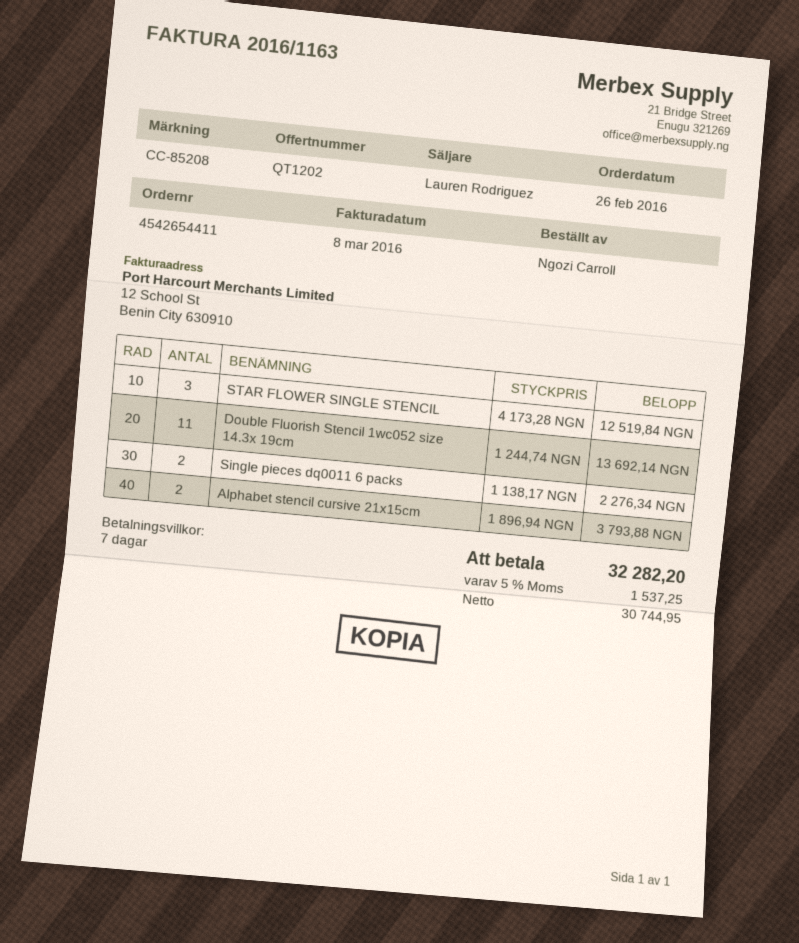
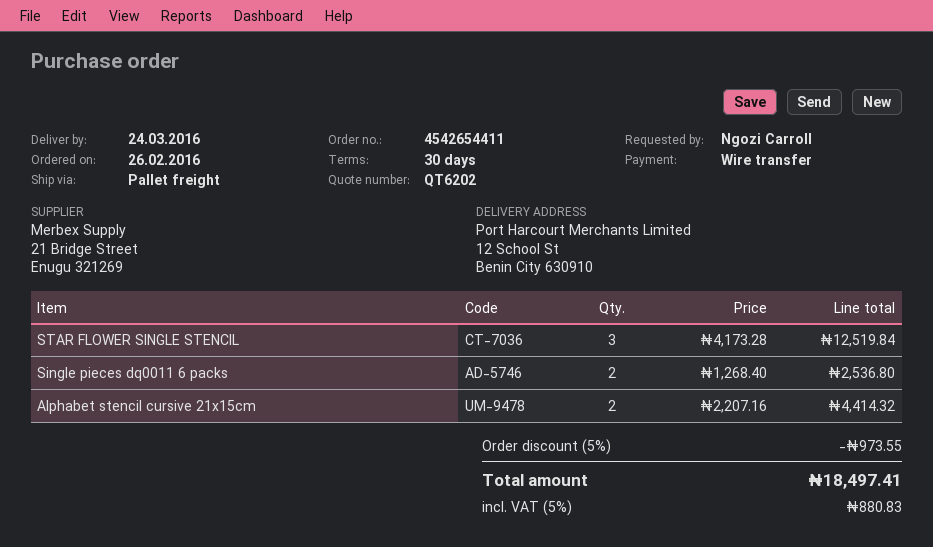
quote number: QT1202 -> QT6202
payment terms: 7 days -> 30 days
Double Fluorish Stencil 1wc052 size 14.3x 19cm: 11 x 1244.74 = 13692.14 -> none
Single pieces dq0011 6 packs: 2 x 1138.17 = 2276.34 -> 2 x 1268.40 = 2536.80
Alphabet stencil cursive 21x15cm: 2 x 1896.94 = 3793.88 -> 2 x 2207.16 = 4414.32
discount: none -> 5% = 973.55
tax: 5% = 1537.25 -> 5% = 880.83
total: 32282.20 -> 18497.41

